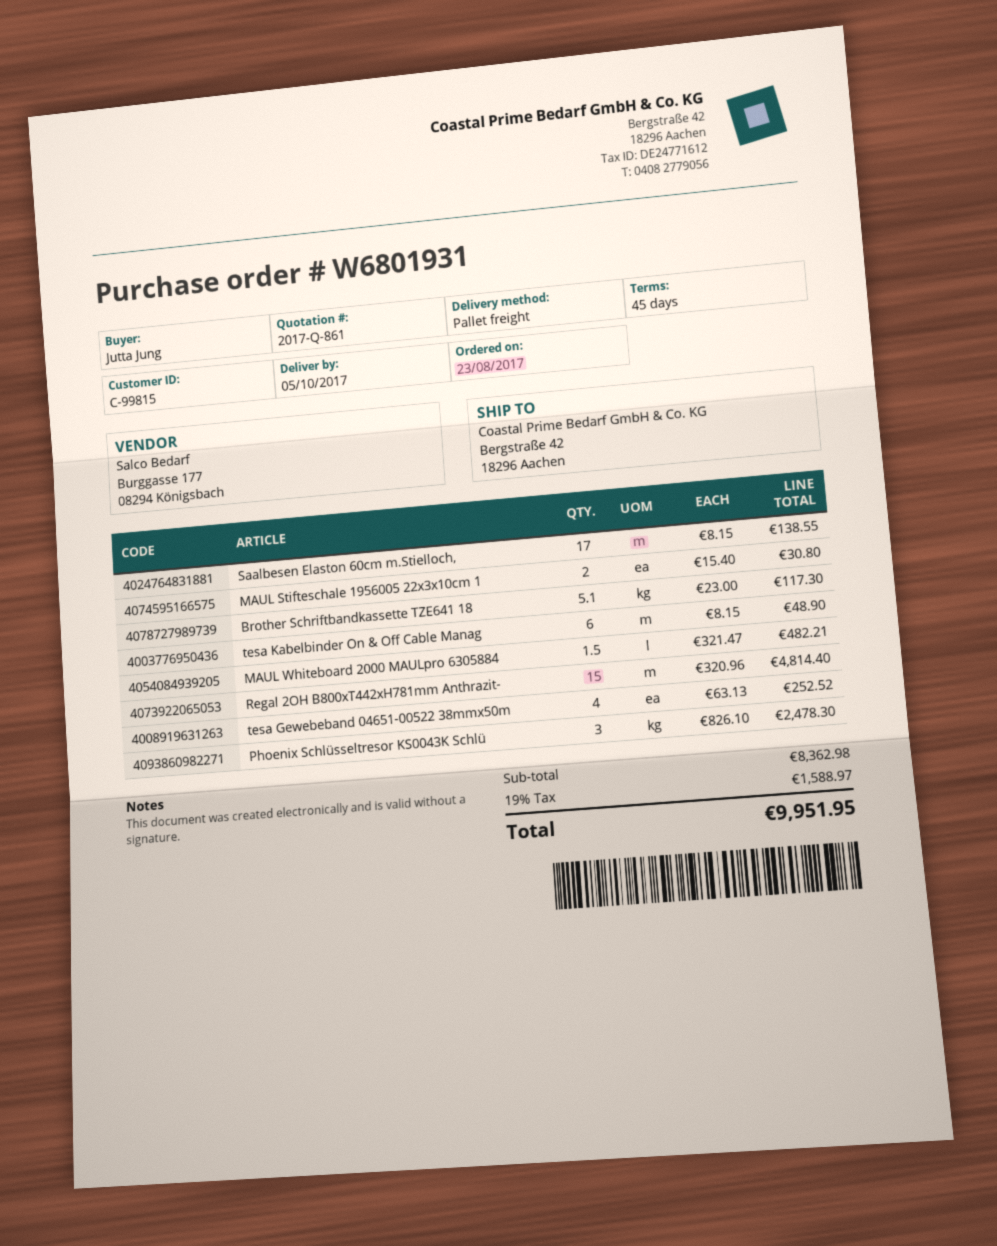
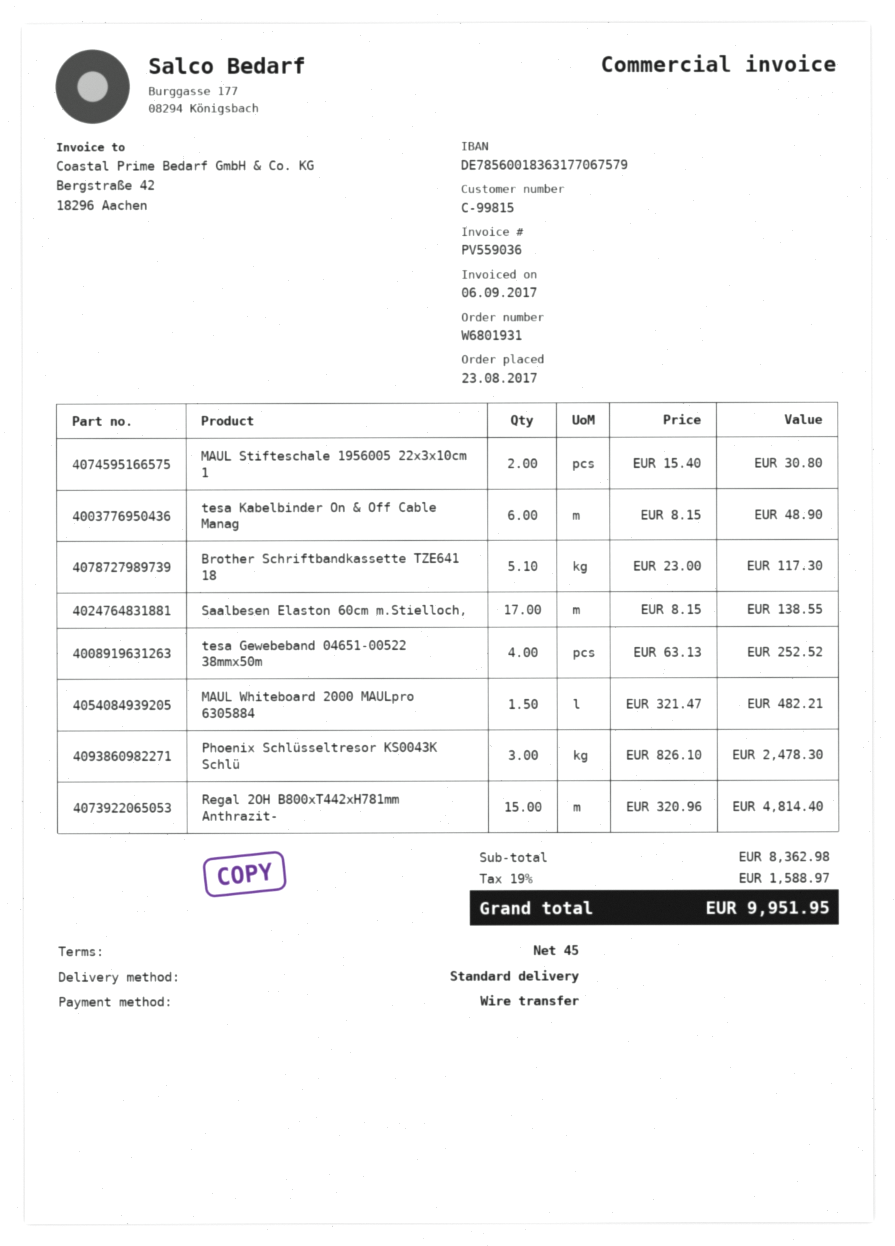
shipping method: pallet freight -> standard

